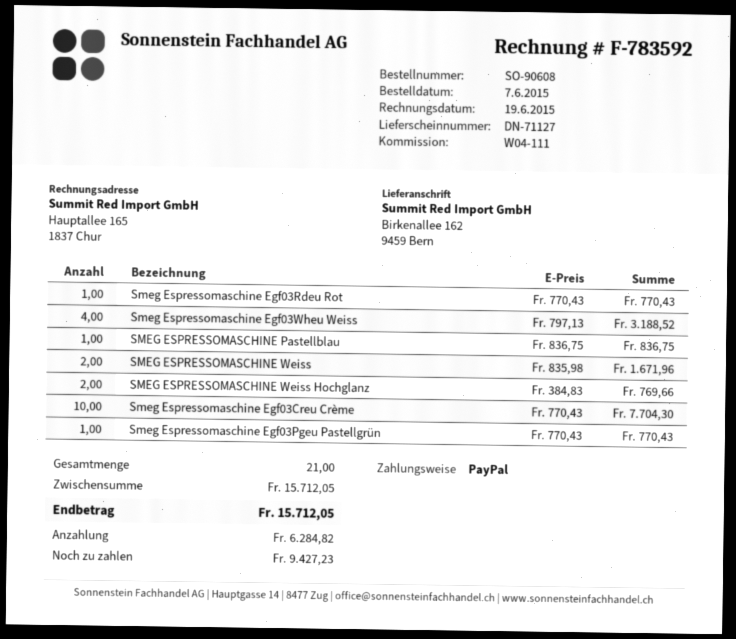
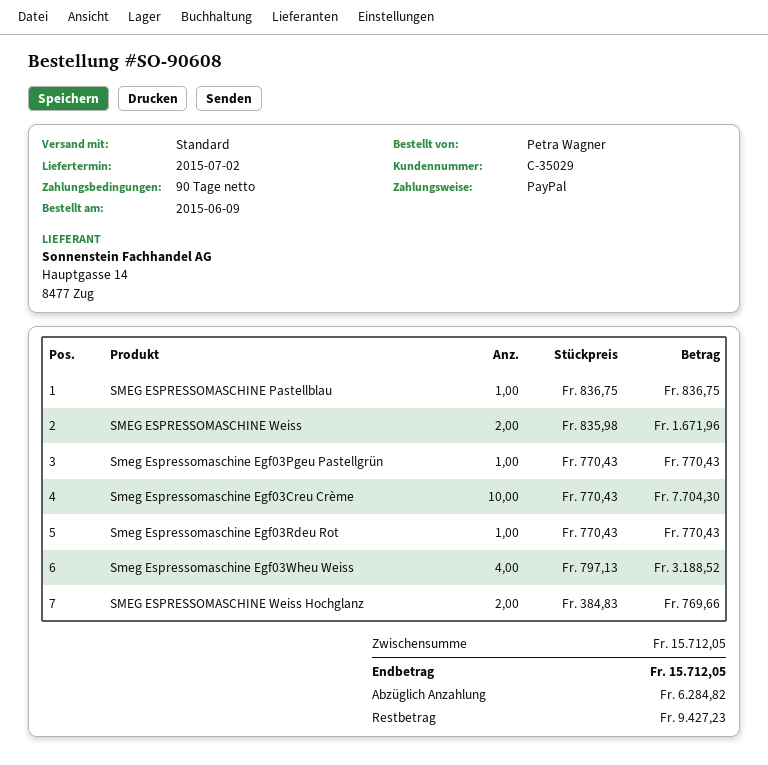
order date: 2015-06-07 -> 2015-06-09

